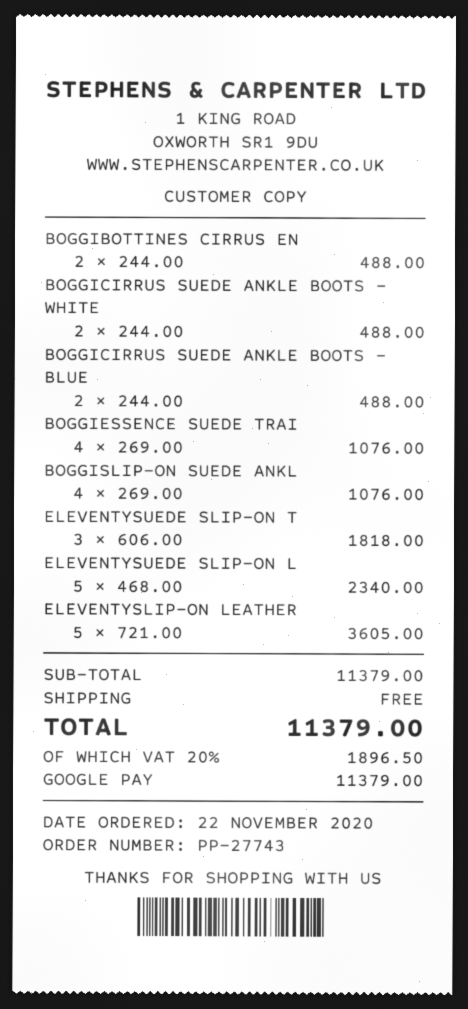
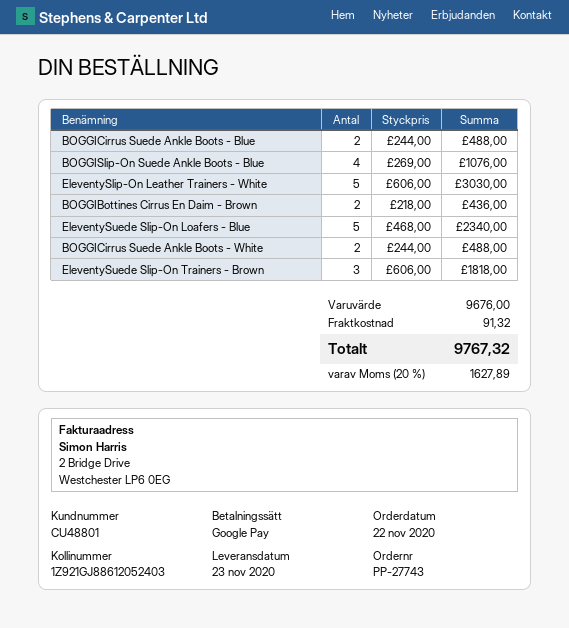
BOGGIBOTTINES CIRRUS EN: 2 x 244.00 = 488.00 -> 2 x 218.00 = 436.00
BOGGIESSENCE SUEDE TRAI: 4 x 269.00 = 1076.00 -> none
ELEVENTYSLIP-ON LEATHER: 5 x 721.00 = 3605.00 -> 5 x 606.00 = 3030.00
subtotal: 11379.00 -> 9676.00
shipping: 0.00 -> 91.32
tax: 20% = 1896.50 -> 20% = 1627.89
total: 11379.00 -> 9767.32

